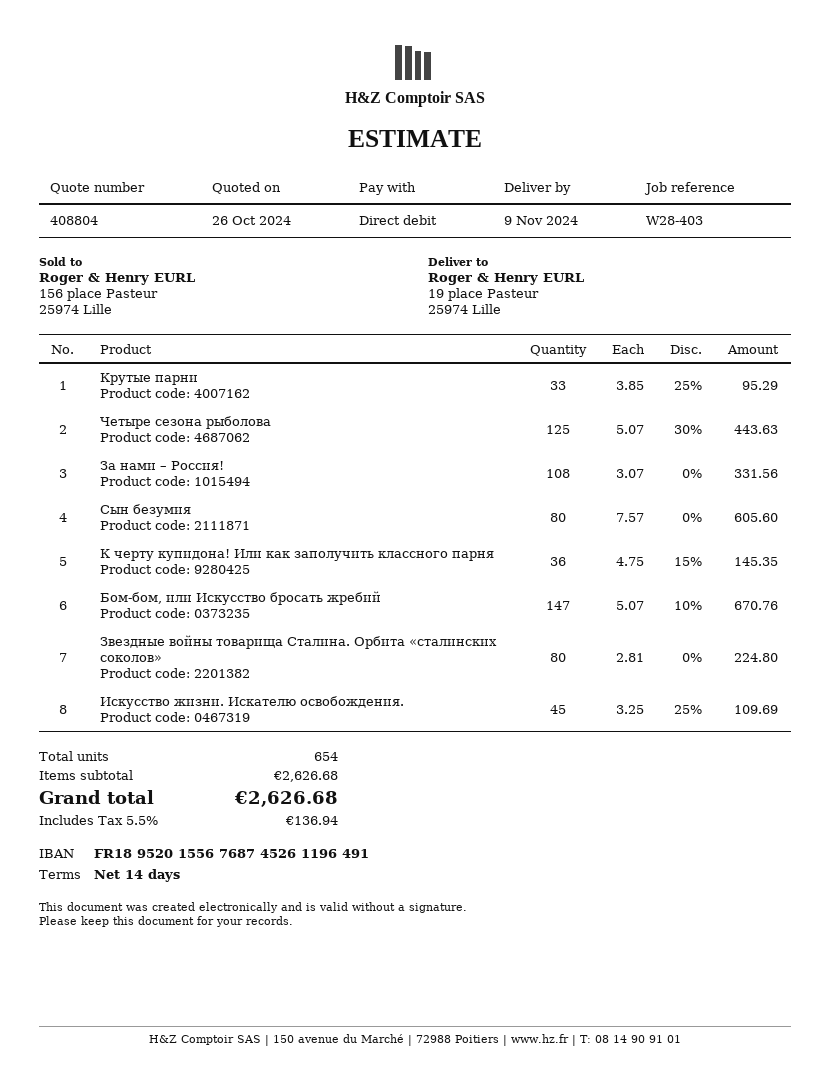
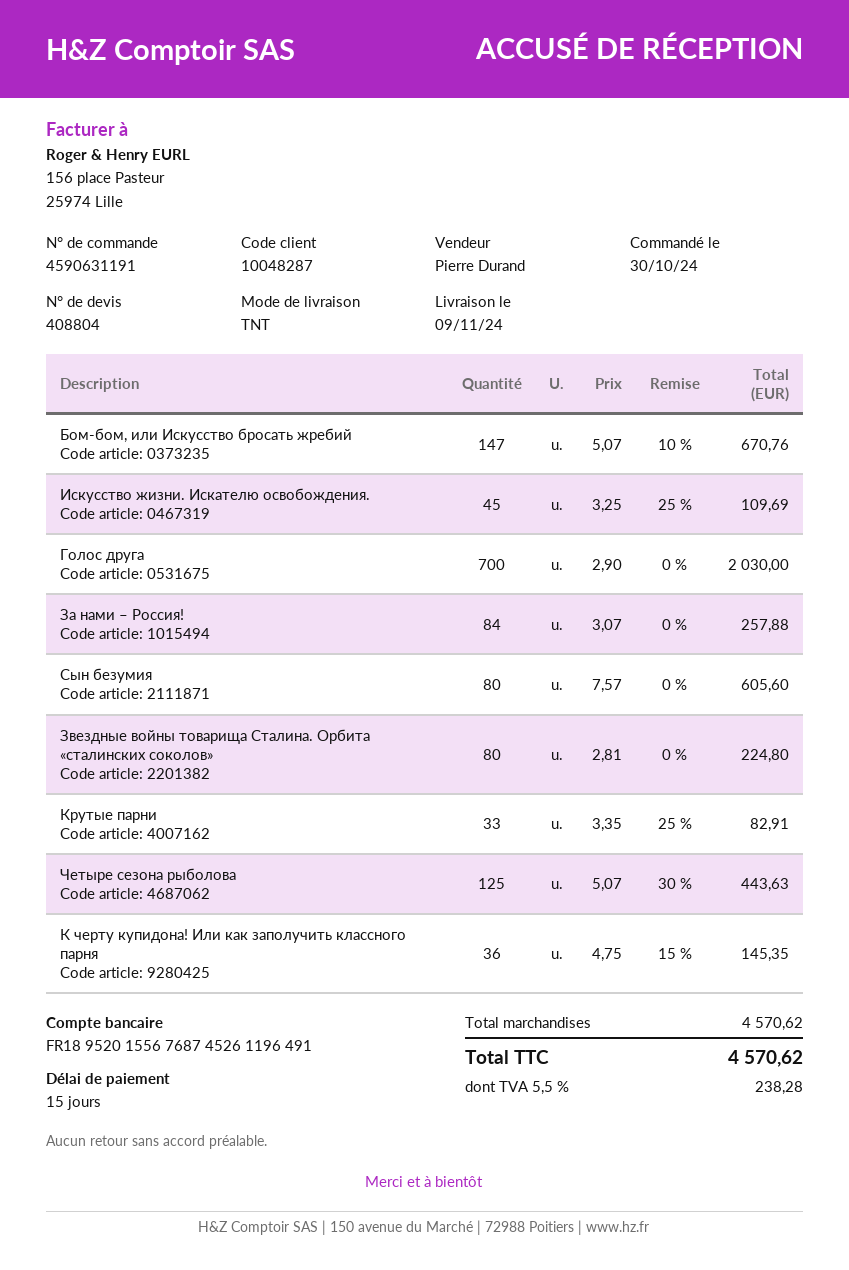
payment terms: 14 days -> 15 days
Крутые парни: 33 x 3.85 - 25% = 95.29 -> 33 x 3.35 - 25% = 82.91
За нами – Россия!: 108 x 3.07 = 331.56 -> 84 x 3.07 = 257.88
Голос друга: none -> 700 x 2.90 = 2030.00
subtotal: 2626.68 -> 4570.62
tax: 5.5% = 136.94 -> 5.5% = 238.28
total: 2626.68 -> 4570.62

